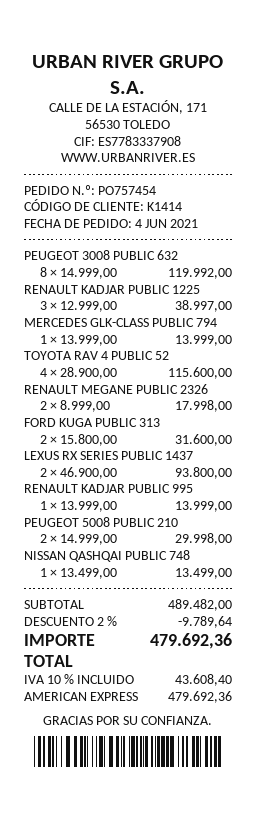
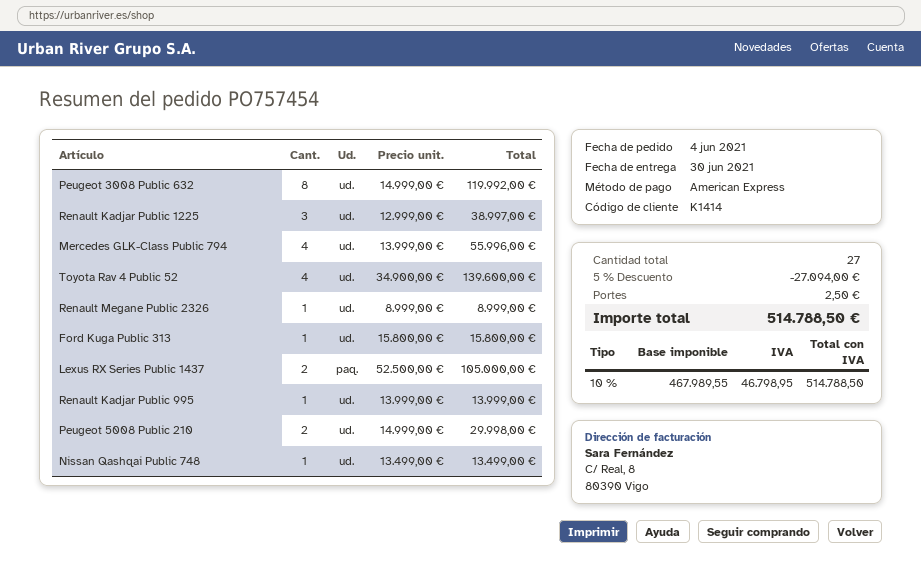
MERCEDES GLK-CLASS PUBLIC 794: 1 x 13999.00 = 13999.00 -> 4 x 13999.00 = 55996.00
TOYOTA RAV 4 PUBLIC 52: 4 x 28900.00 = 115600.00 -> 4 x 34900.00 = 139600.00
RENAULT MEGANE PUBLIC 2326: 2 x 8999.00 = 17998.00 -> 1 x 8999.00 = 8999.00
FORD KUGA PUBLIC 313: 2 x 15800.00 = 31600.00 -> 1 x 15800.00 = 15800.00
LEXUS RX SERIES PUBLIC 1437: 2 x 46900.00 = 93800.00 -> 2 x 52500.00 = 105000.00
discount: 2% = 9789.64 -> 5% = 27094.00
shipping: none -> 2.50
tax: 10% = 43608.40 -> 10% = 46798.95
total: 479692.36 -> 514788.50

